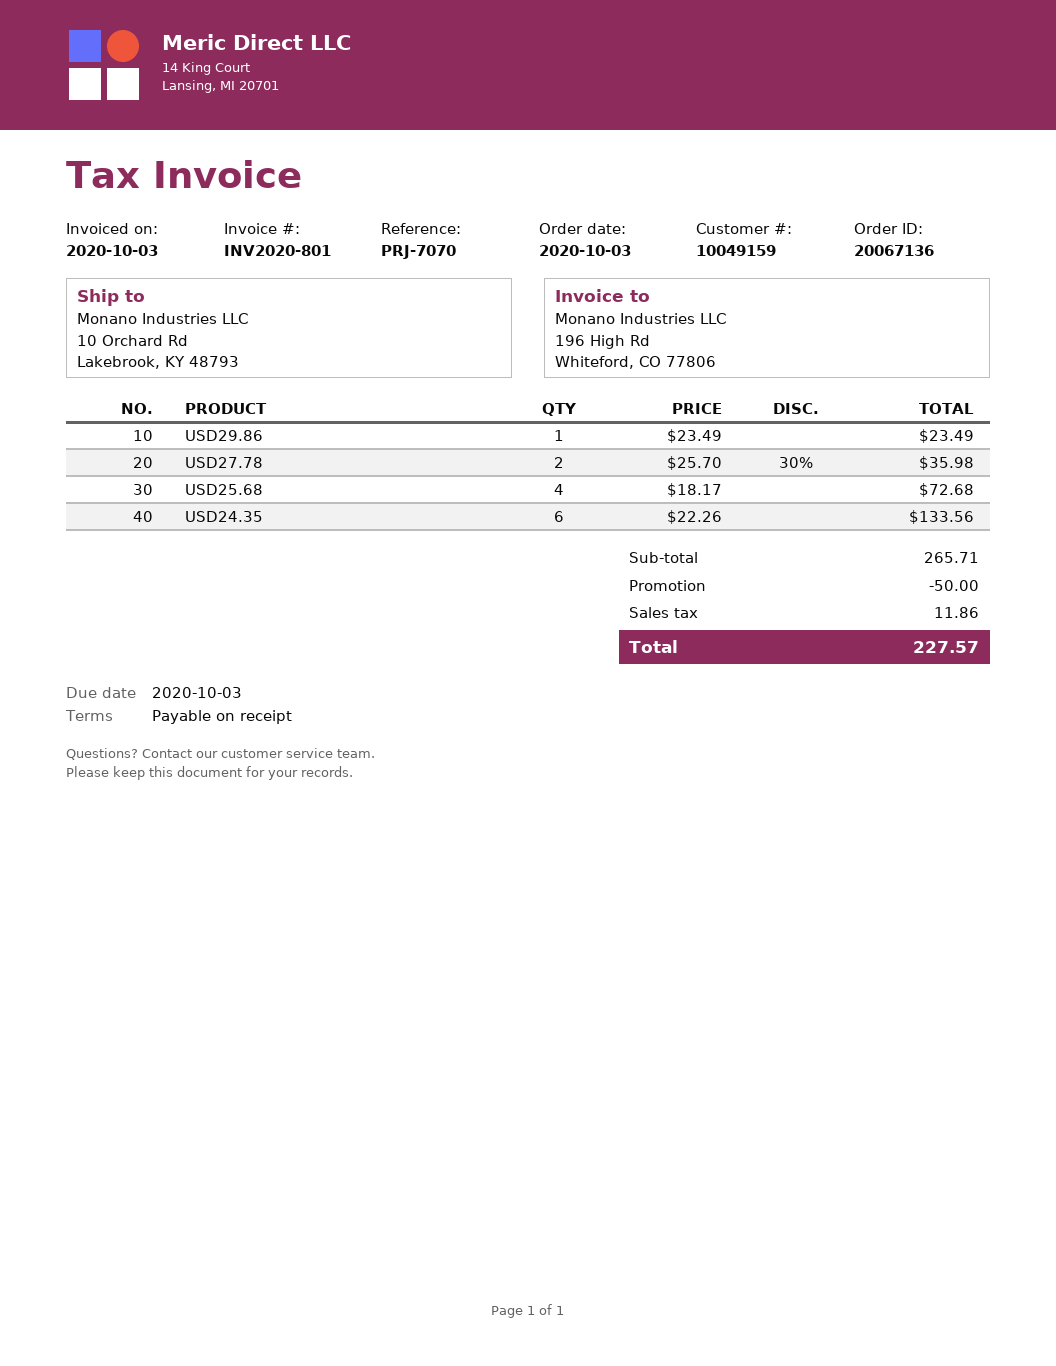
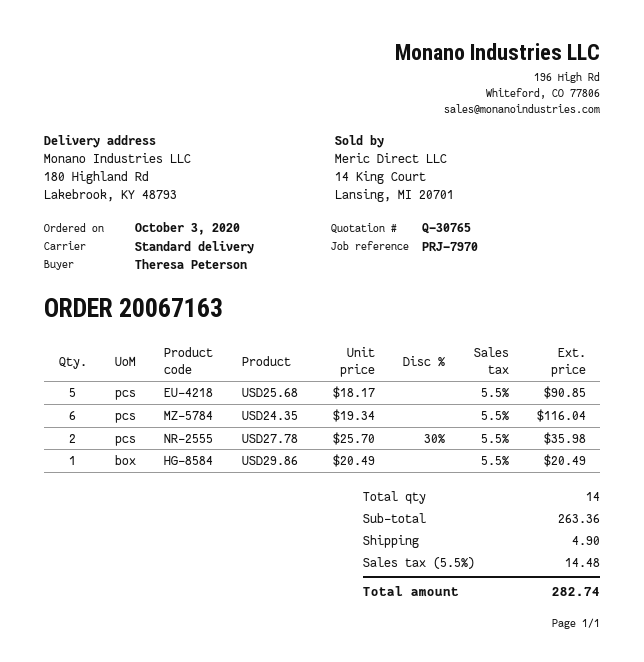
order number: 20067136 -> 20067163
reference: PRJ-7070 -> PRJ-7970
ship to: 10 Orchard Rd, Lakebrook, KY 48793 -> 180 Highland Rd, Lakebrook, KY 48793
USD29.86: 1 x 23.49 = 23.49 -> 1 x 20.49 = 20.49
USD25.68: 4 x 18.17 = 72.68 -> 5 x 18.17 = 90.85
USD24.35: 6 x 22.26 = 133.56 -> 6 x 19.34 = 116.04
subtotal: 265.71 -> 263.36
discount: 50.00 -> none
shipping: none -> 4.90
tax: 11.86 -> 14.48
total: 227.57 -> 282.74

